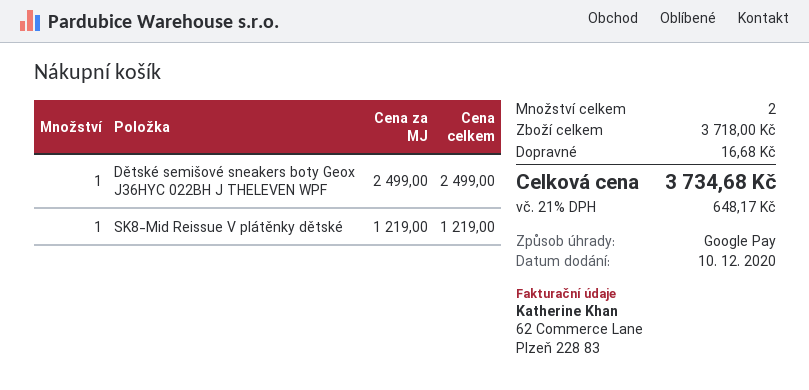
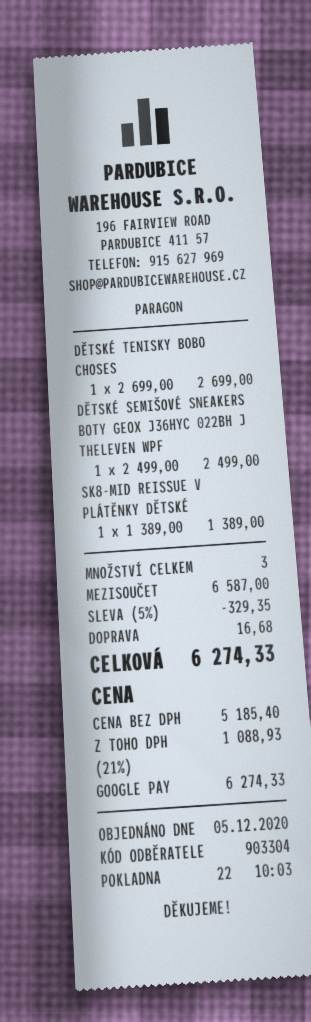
SK8-Mid Reissue V plátěnky dětské: 1 x 1219.00 = 1219.00 -> 1 x 1389.00 = 1389.00
DĚTSKÉ TENISKY BOBO CHOSES: none -> 1 x 2699.00 = 2699.00
total quantity: 2 -> 3
subtotal: 3718.00 -> 6587.00
discount: none -> 5% = 329.35
tax: 21% = 648.17 -> 21% = 1088.93
total: 3734.68 -> 6274.33

